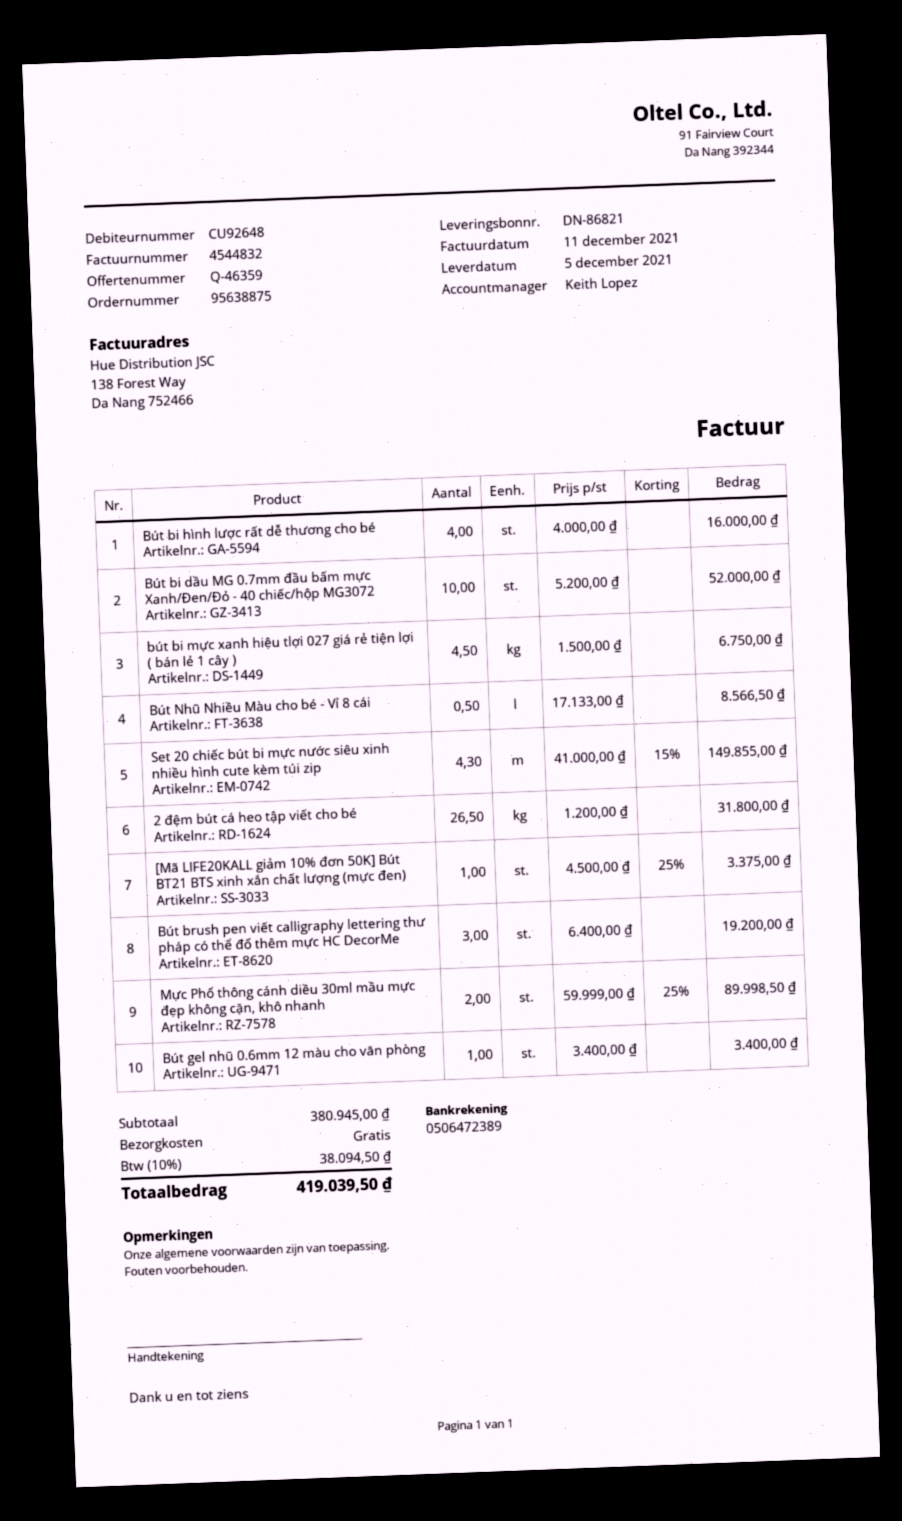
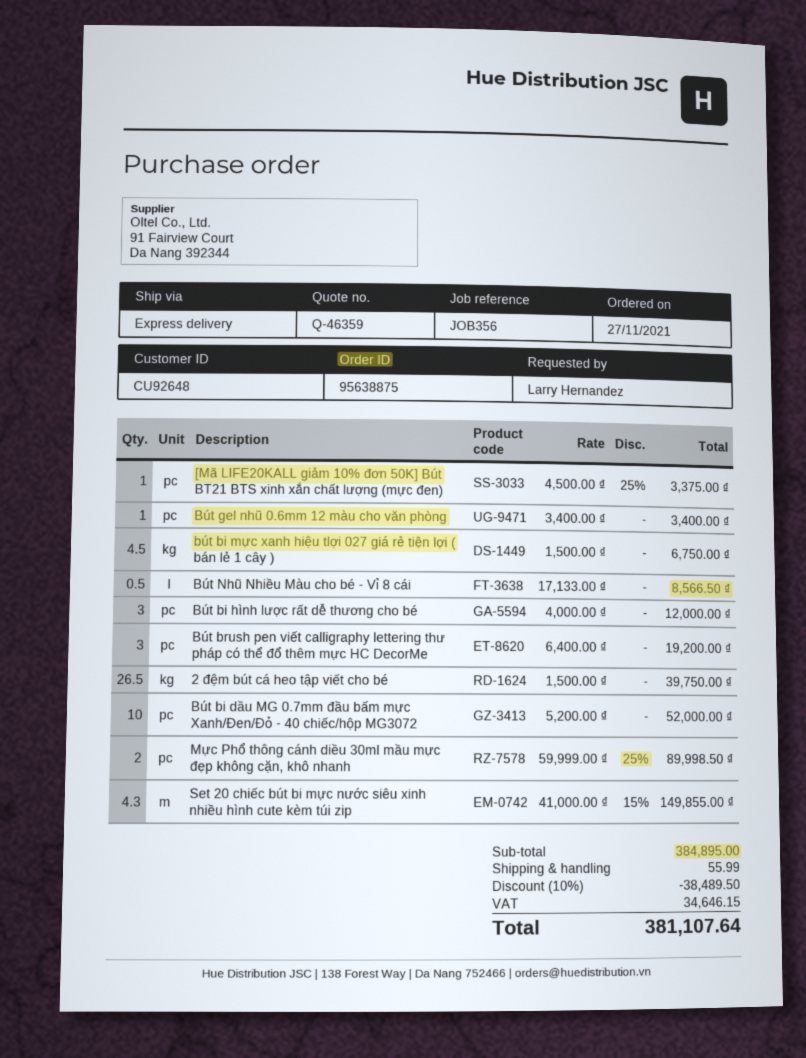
Bút bi hình lược rất dễ thương cho bé: 4 x 4000.00 = 16000.00 -> 3 x 4000.00 = 12000.00
2 đệm bút cá heo tập viết cho bé: 26.5 x 1200.00 = 31800.00 -> 26.5 x 1500.00 = 39750.00
subtotal: 380945.00 -> 384895.00
discount: none -> 10% = 38489.50
shipping: 0.00 -> 55.99
tax: 38094.50 -> 34646.15
total: 419039.50 -> 381107.64

